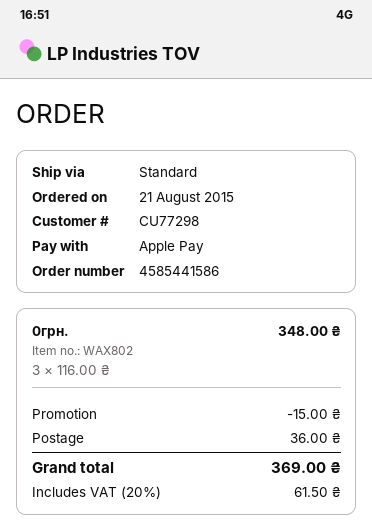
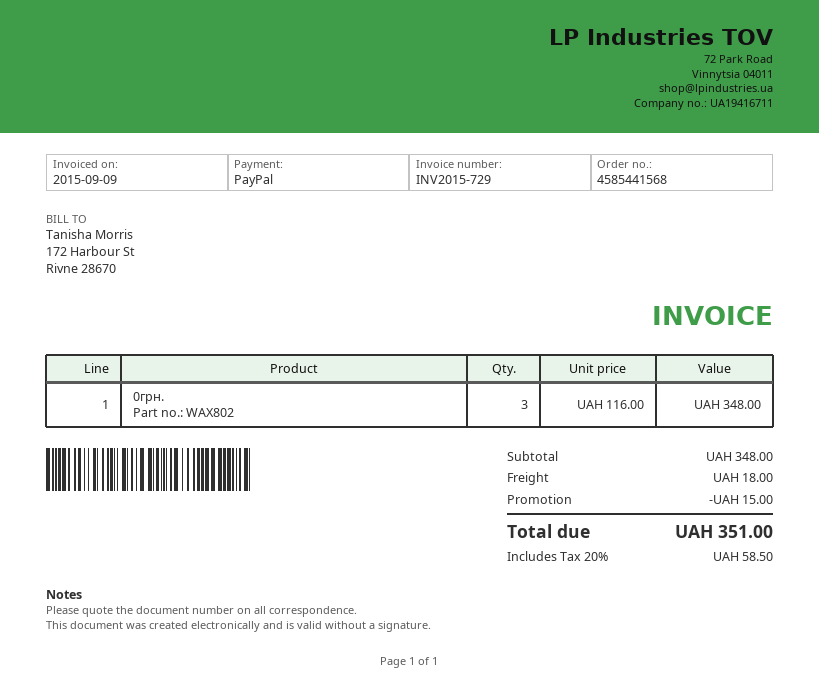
order number: 4585441586 -> 4585441568
payment method: Apple Pay -> PayPal
shipping: 36.00 -> 18.00
tax: 20% = 61.50 -> 20% = 58.50
total: 369.00 -> 351.00

